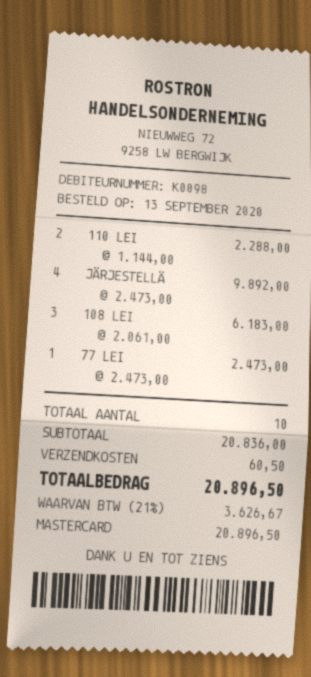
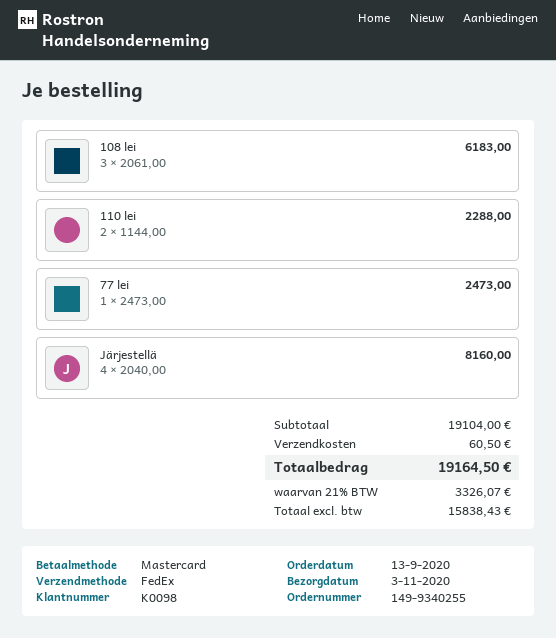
JÄRJESTELLÄ: 4 x 2473.00 = 9892.00 -> 4 x 2040.00 = 8160.00
subtotal: 20836.00 -> 19104.00
tax: 21% = 3626.67 -> 21% = 3326.07
total: 20896.50 -> 19164.50

